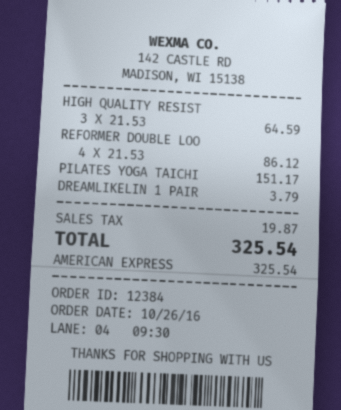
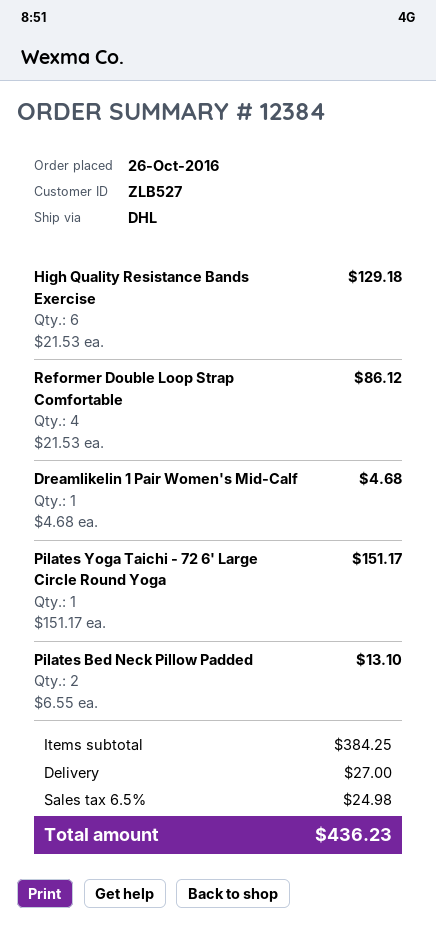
HIGH QUALITY RESIST: 3 x 21.53 = 64.59 -> 6 x 21.53 = 129.18
DREAMLIKELIN 1 PAIR: 1 x 3.79 = 3.79 -> 1 x 4.68 = 4.68
Pilates Bed Neck Pillow Padded: none -> 2 x 6.55 = 13.10
shipping: none -> 27.00
tax: 19.87 -> 24.98
total: 325.54 -> 436.23

